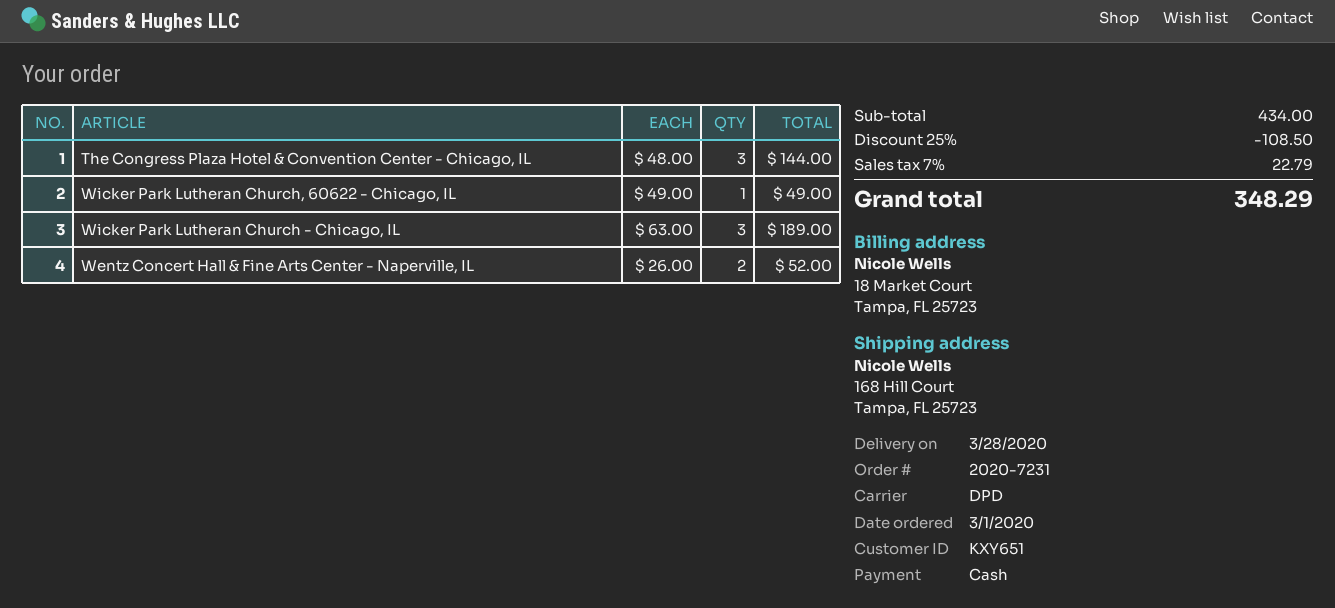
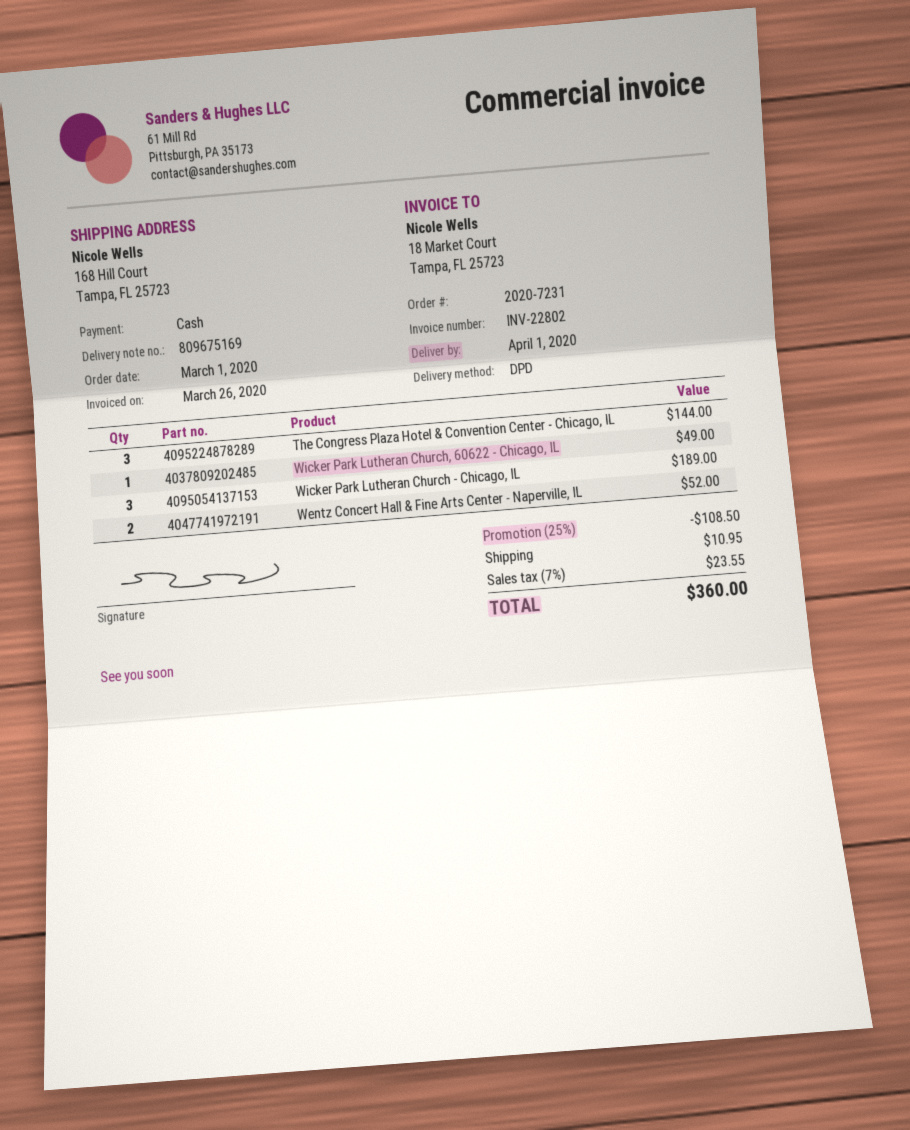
delivery date: 2020-03-28 -> 2020-04-01
shipping: none -> 10.95
tax: 7% = 22.79 -> 7% = 23.55
total: 348.29 -> 360.00

